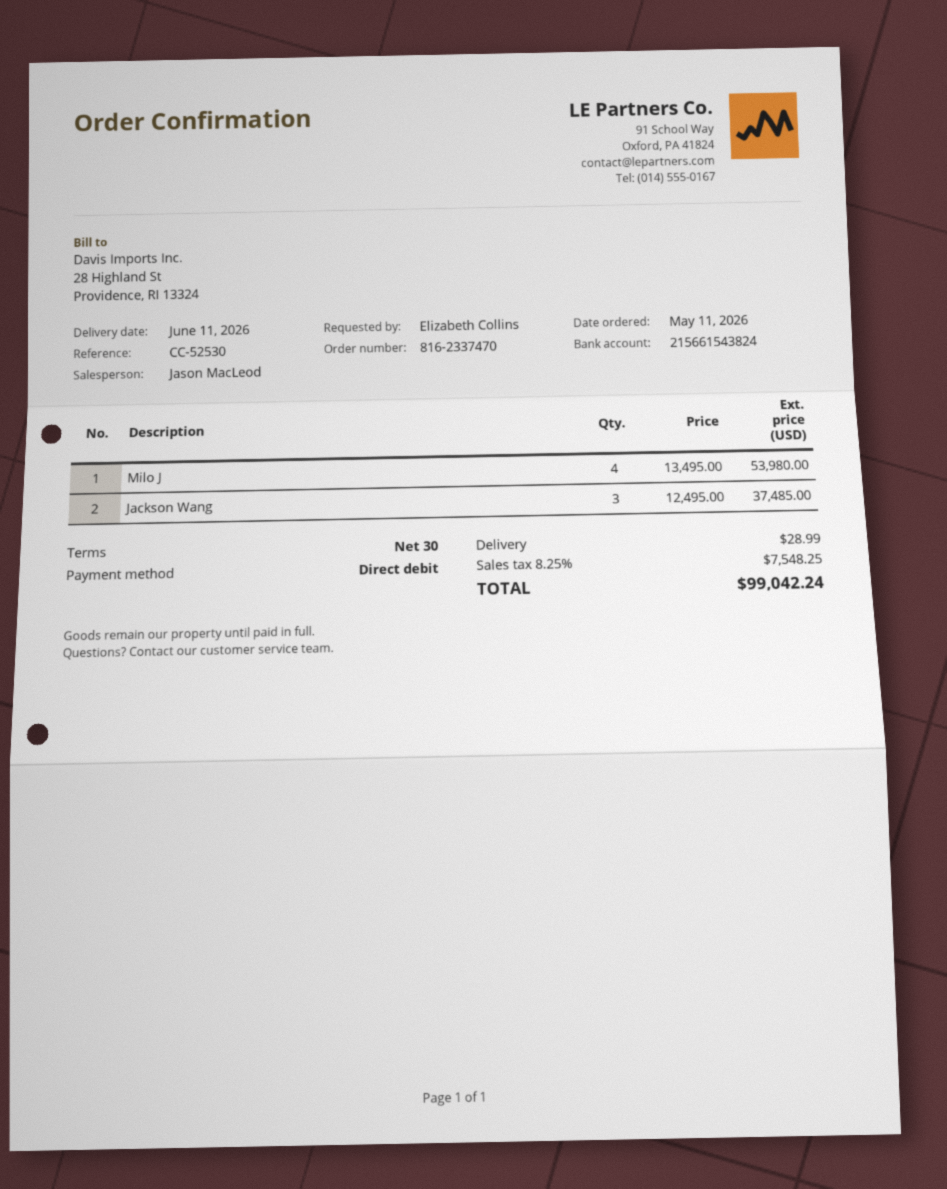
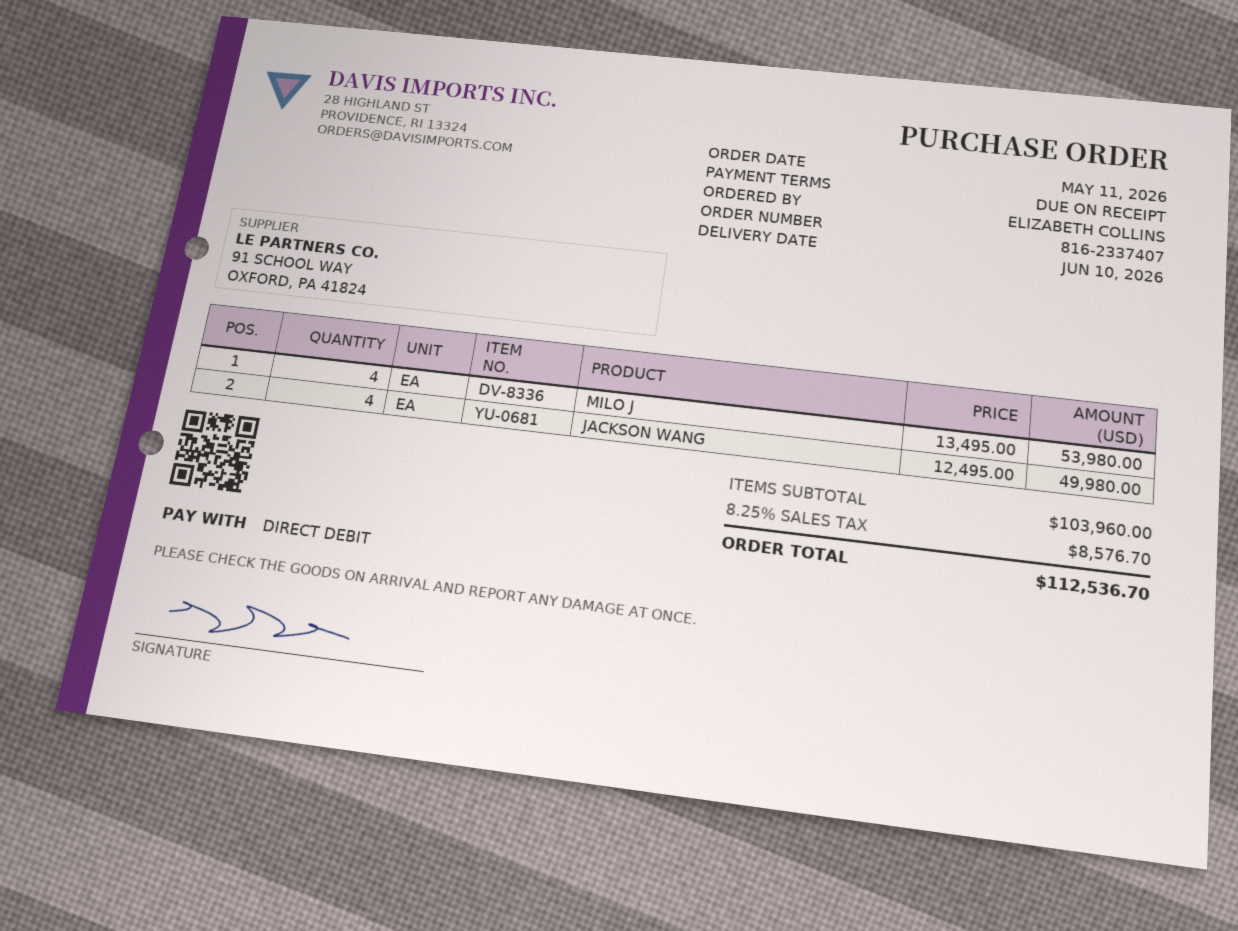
order number: 816-2337470 -> 816-2337407
delivery date: 2026-06-11 -> 2026-06-10
payment terms: 30 days -> on receipt
Jackson Wang: 3 x 12495.00 = 37485.00 -> 4 x 12495.00 = 49980.00
shipping: 28.99 -> none
tax: 8.25% = 7548.25 -> 8.25% = 8576.70
total: 99042.24 -> 112536.70

